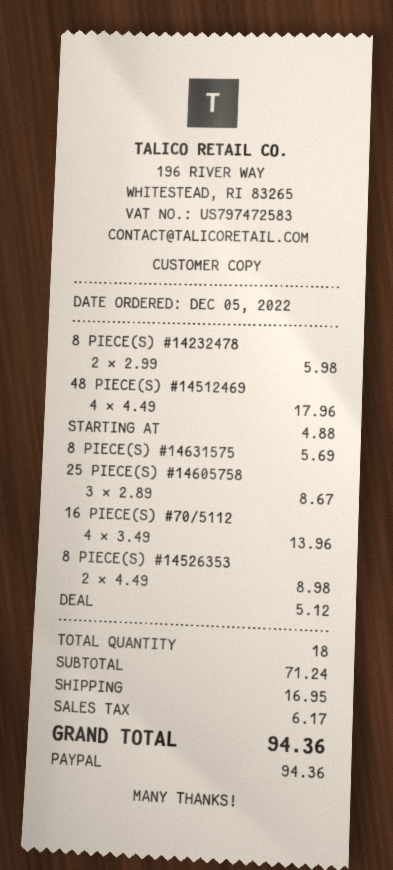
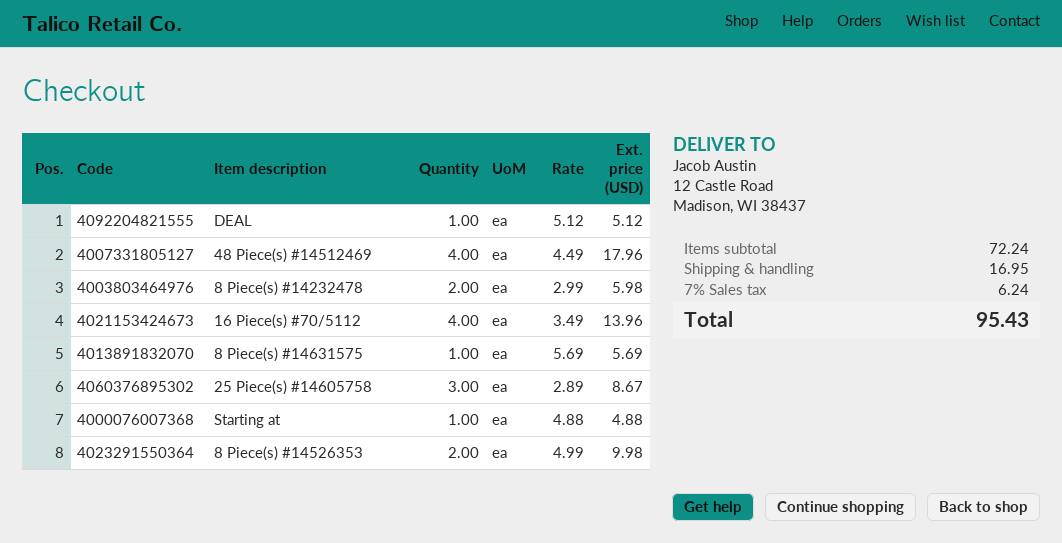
8 PIECE(S) #14526353: 2 x 4.49 = 8.98 -> 2 x 4.99 = 9.98
subtotal: 71.24 -> 72.24
tax: 6.17 -> 6.24
total: 94.36 -> 95.43

